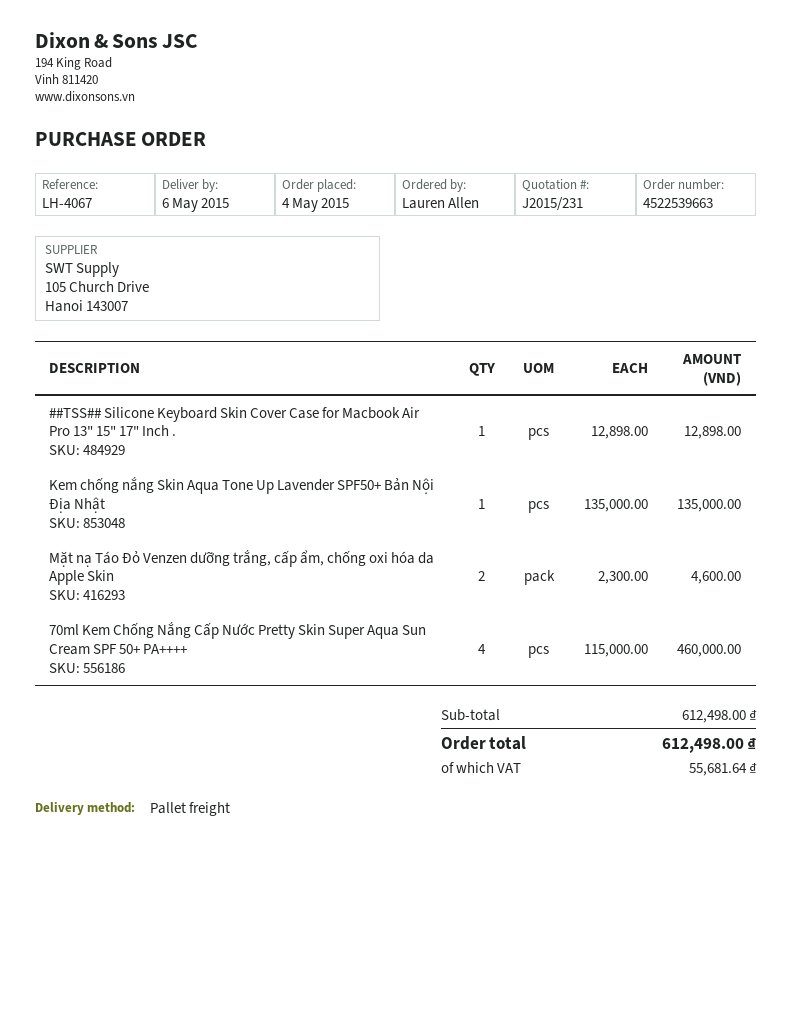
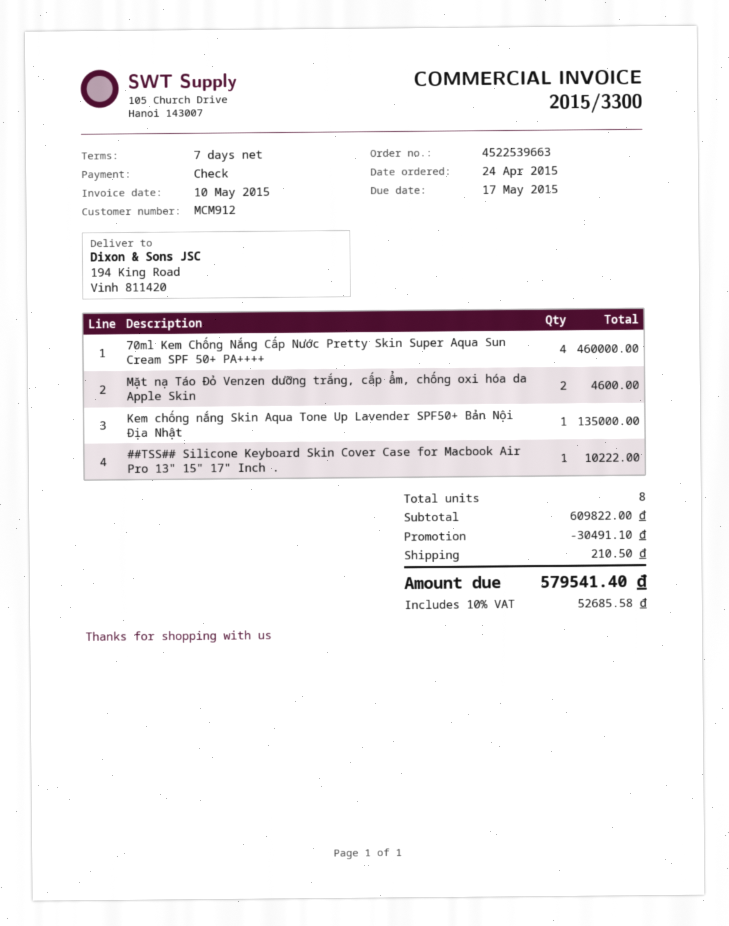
order date: 2015-05-04 -> 2015-04-24
##TSS## Silicone Keyboard Skin Cover Case for Macbook Air Pro 13" 15" 17" Inch .: 1 for 12898.00 -> 1 for 10222.00
subtotal: 612498.00 -> 609822.00
discount: none -> 30491.10
shipping: none -> 210.50
tax: 55681.64 -> 52685.58
total: 612498.00 -> 579541.40

